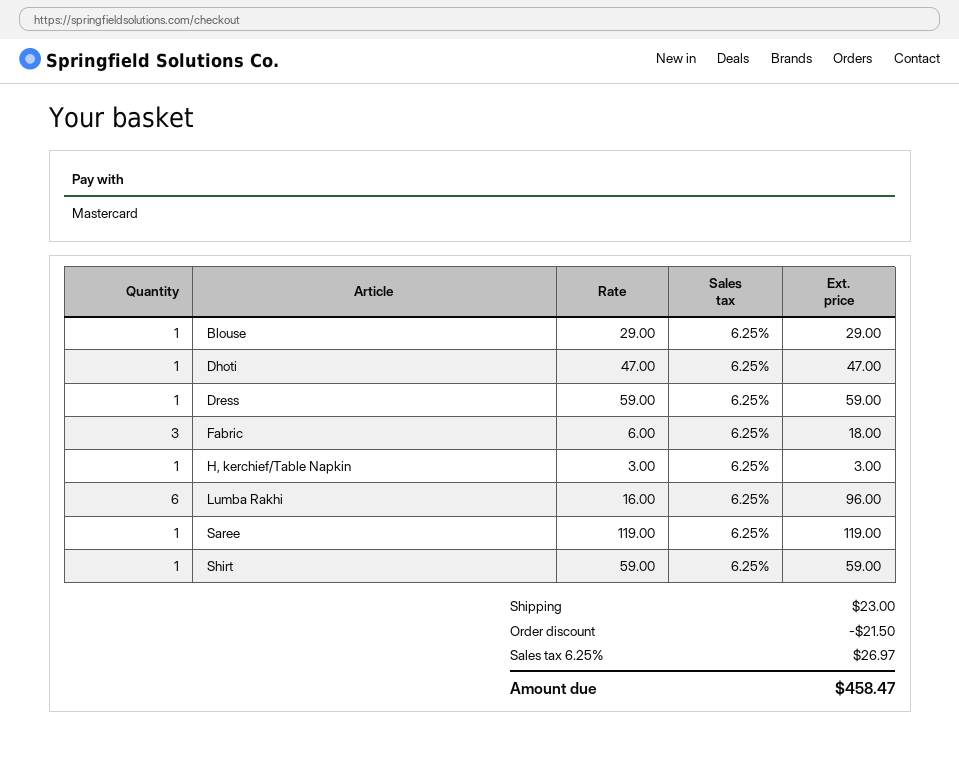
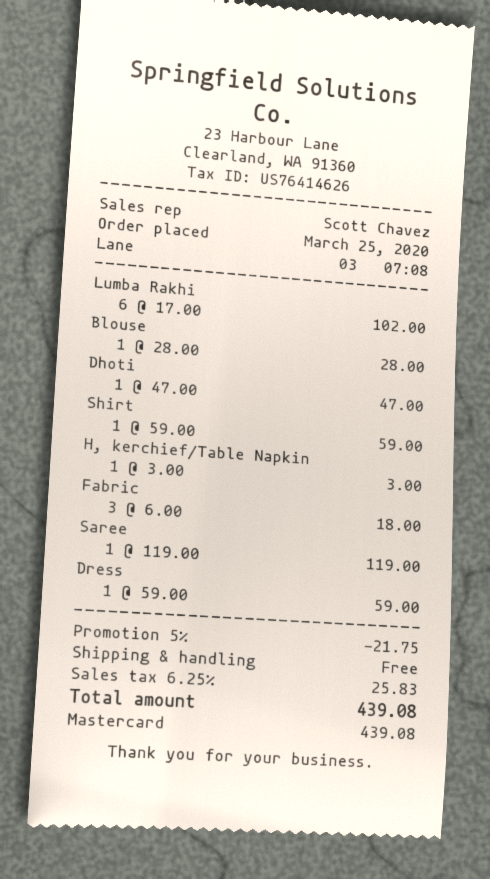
Blouse: 1 x 29.00 = 29.00 -> 1 x 28.00 = 28.00
Lumba Rakhi: 6 x 16.00 = 96.00 -> 6 x 17.00 = 102.00
discount: 21.50 -> 21.75
shipping: 23.00 -> 0.00
tax: 6.25% = 26.97 -> 6.25% = 25.83
total: 458.47 -> 439.08

